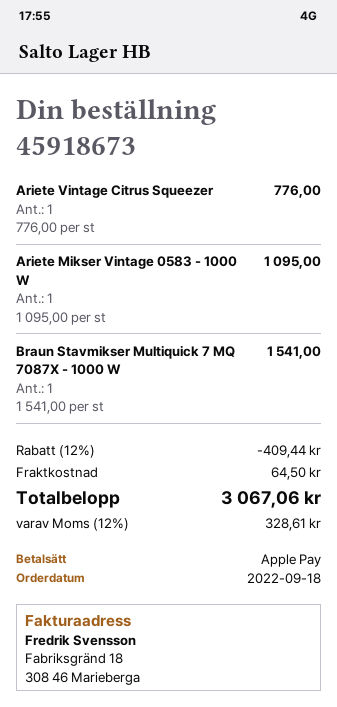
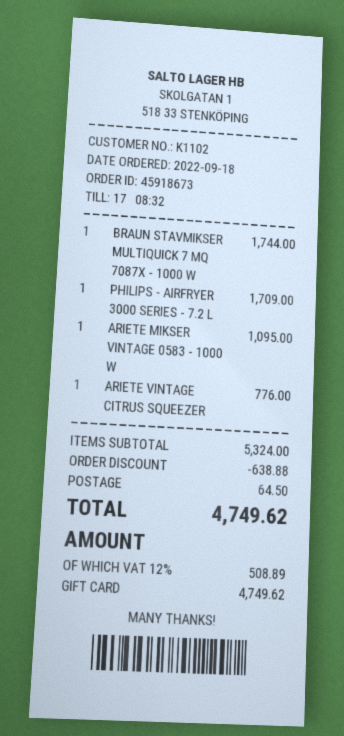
payment method: Apple Pay -> gift card
Braun Stavmikser Multiquick 7 MQ 7087X - 1000 W: 1 x 1541.00 = 1541.00 -> 1 x 1744.00 = 1744.00
PHILIPS - AIRFRYER 3000 SERIES - 7.2 L: none -> 1 x 1709.00 = 1709.00
discount: 409.44 -> 638.88
tax: 12% = 328.61 -> 12% = 508.89
total: 3067.06 -> 4749.62

